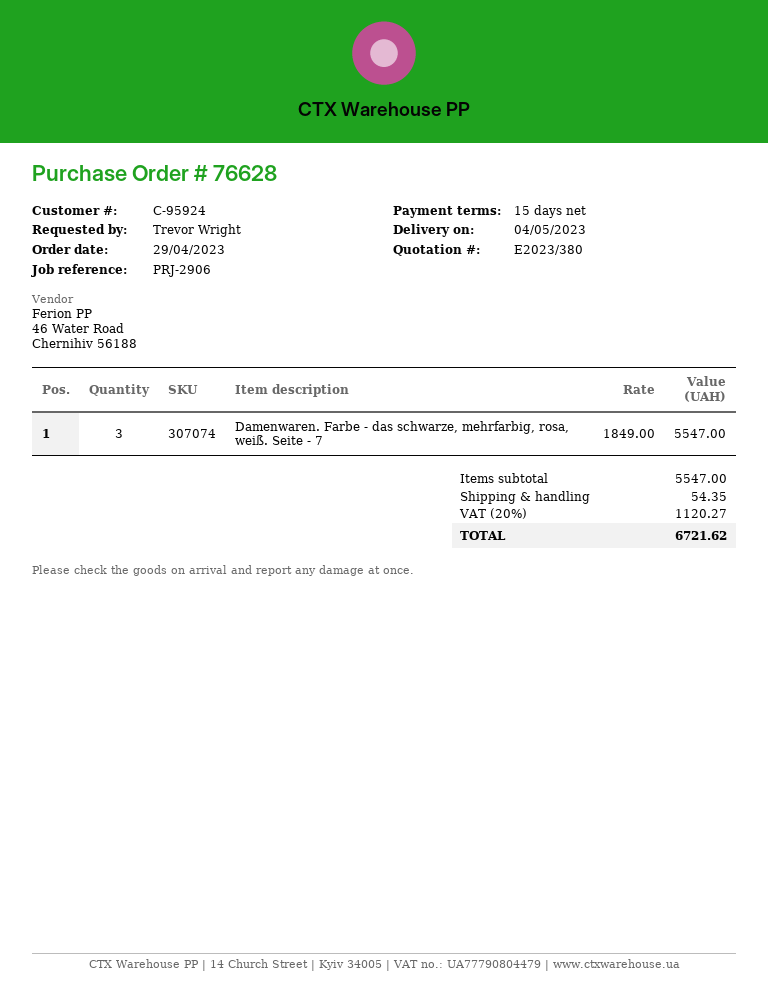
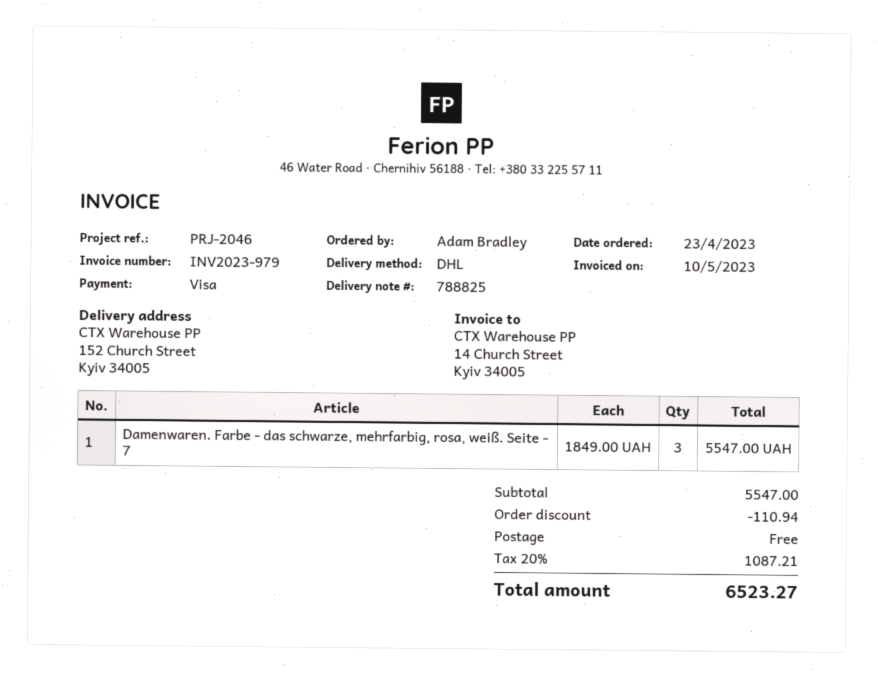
order date: 2023-04-29 -> 2023-04-23
reference: PRJ-2906 -> PRJ-2046
ordered by: Trevor Wright -> Adam Bradley
discount: none -> 110.94
shipping: 54.35 -> 0.00
tax: 20% = 1120.27 -> 20% = 1087.21
total: 6721.62 -> 6523.27

